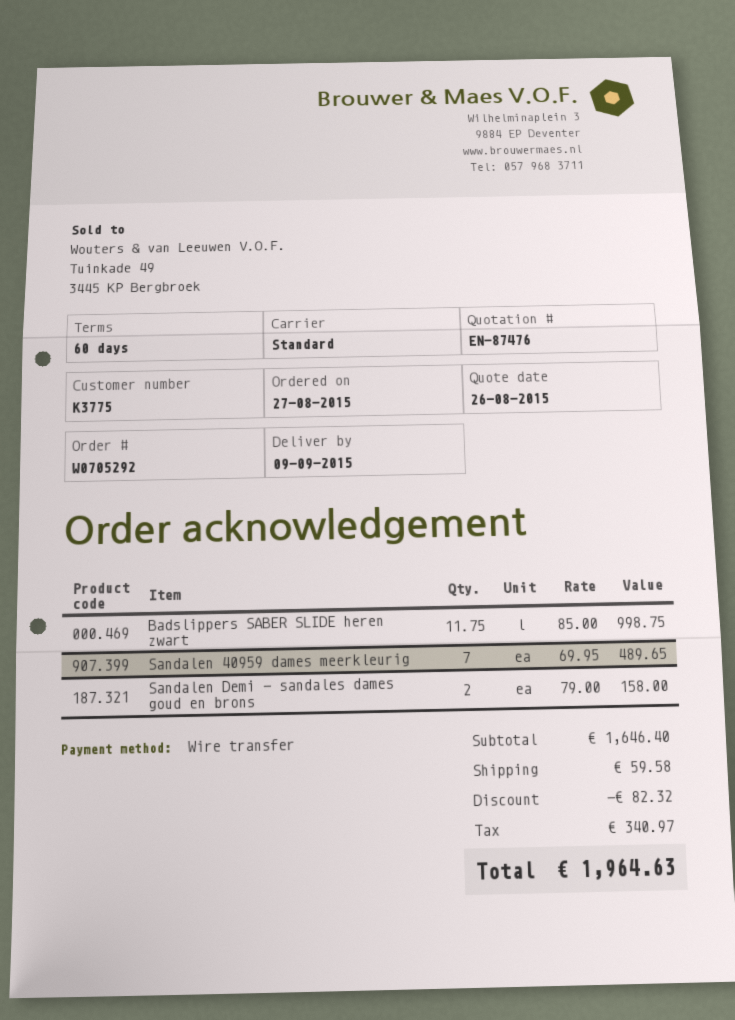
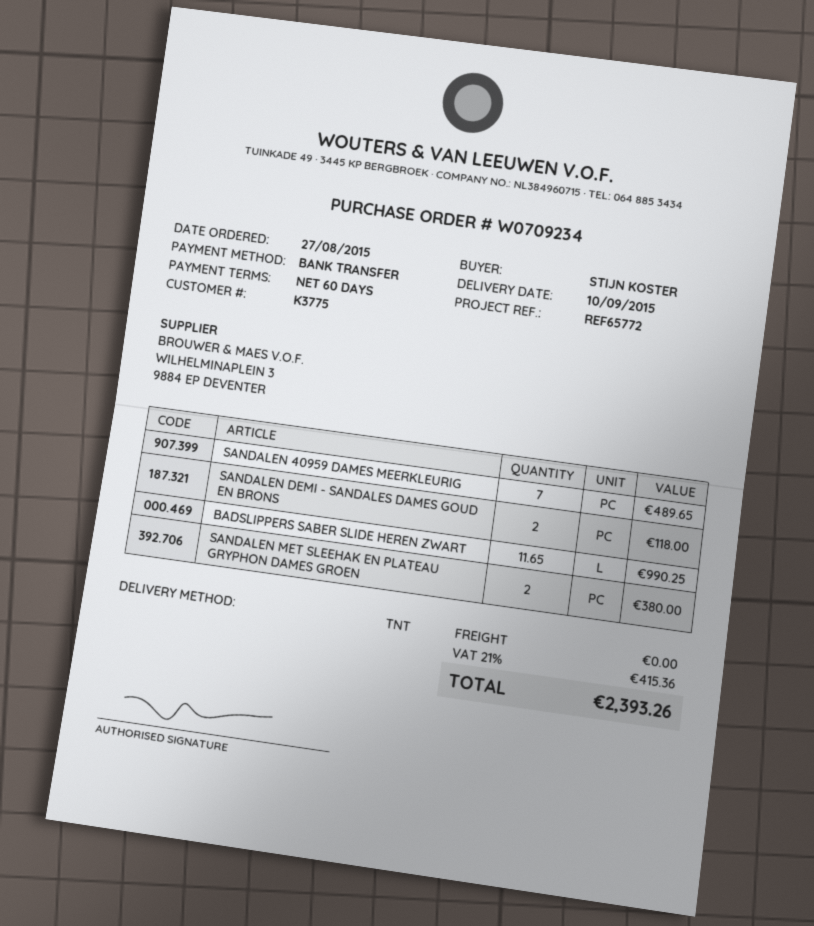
order number: W0705292 -> W0709234
delivery date: 2015-09-09 -> 2015-09-10
shipping method: standard -> TNT
Badslippers SABER SLIDE heren zwart: 11.75 for 998.75 -> 11.65 for 990.25
Sandalen Demi - sandales dames goud en brons: 2 for 158.00 -> 2 for 118.00
SANDALEN MET SLEEHAK EN PLATEAU GRYPHON DAMES GROEN: none -> 2 for 380.00
discount: 82.32 -> none
shipping: 59.58 -> 0.00
tax: 340.97 -> 415.36
total: 1964.63 -> 2393.26

